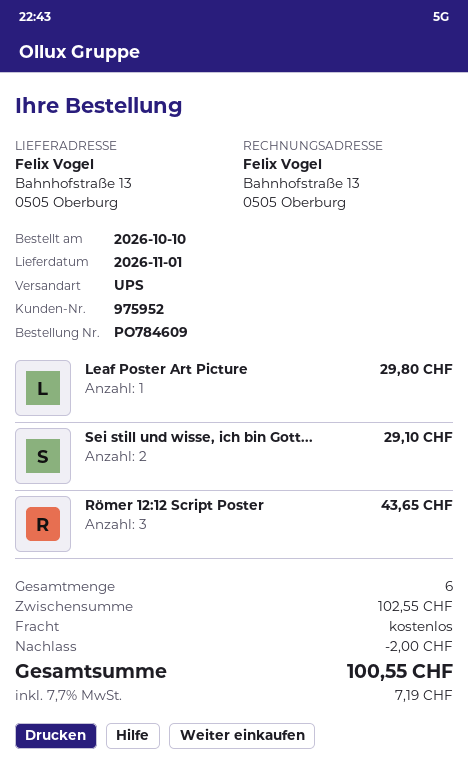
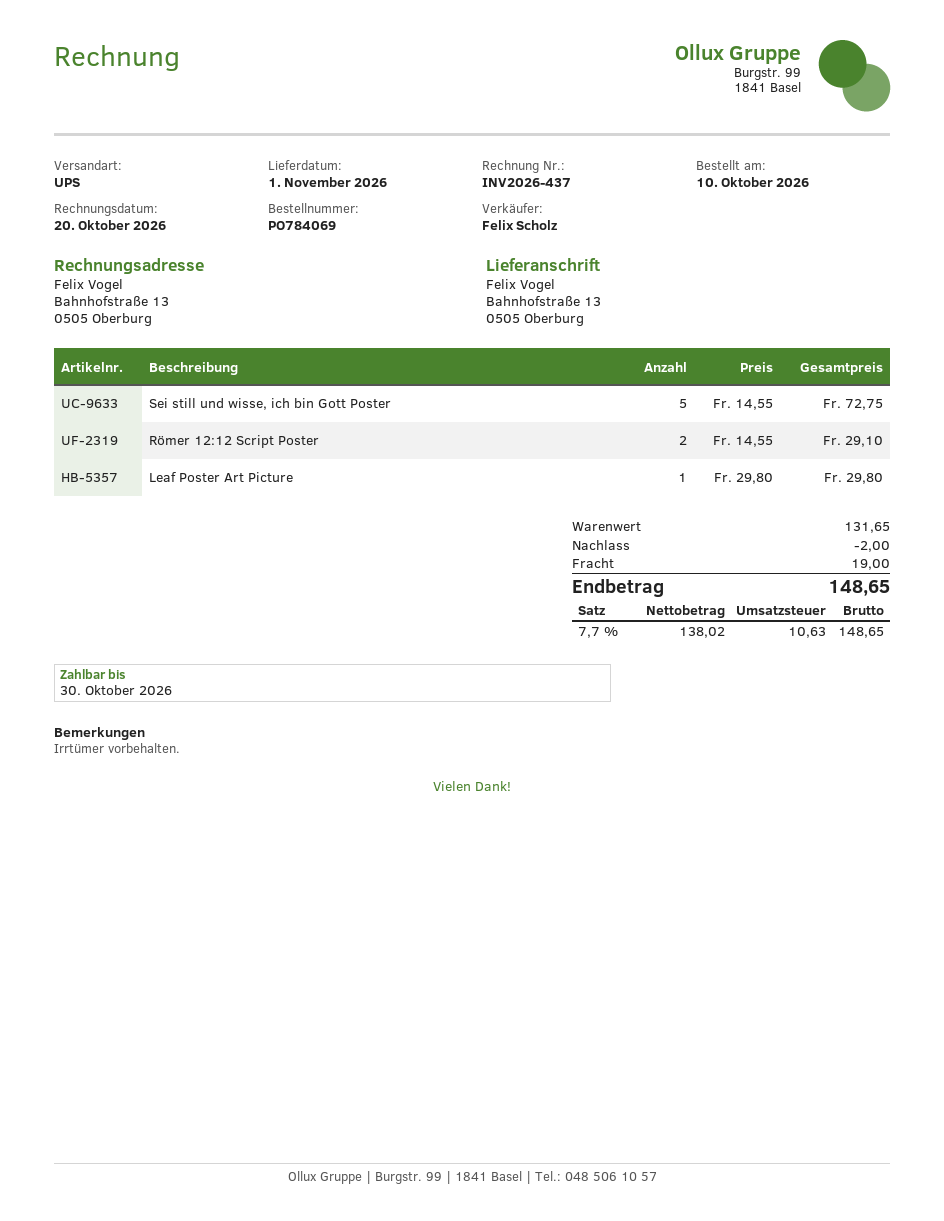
order number: PO784609 -> PO784069
Sei still und wisse, ich bin Gott...: 2 for 29.10 -> 5 for 72.75
Römer 12:12 Script Poster: 3 for 43.65 -> 2 for 29.10
subtotal: 102.55 -> 131.65
shipping: 0.00 -> 19.00
tax: 7.7% = 7.19 -> 7.7% = 10.63
total: 100.55 -> 148.65

